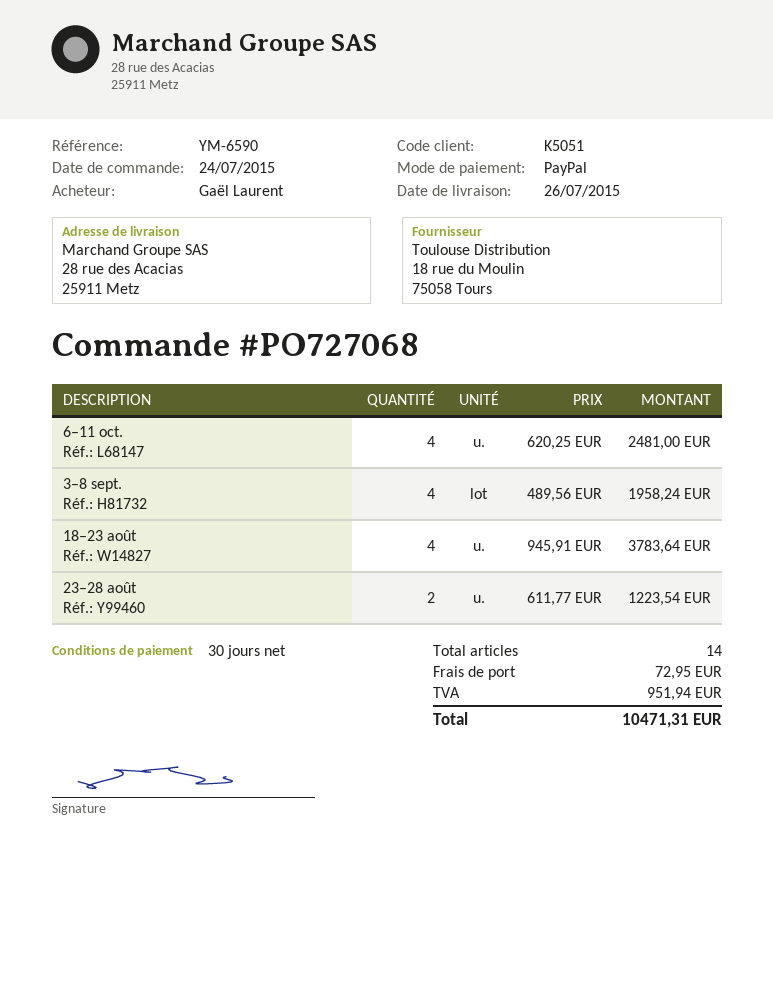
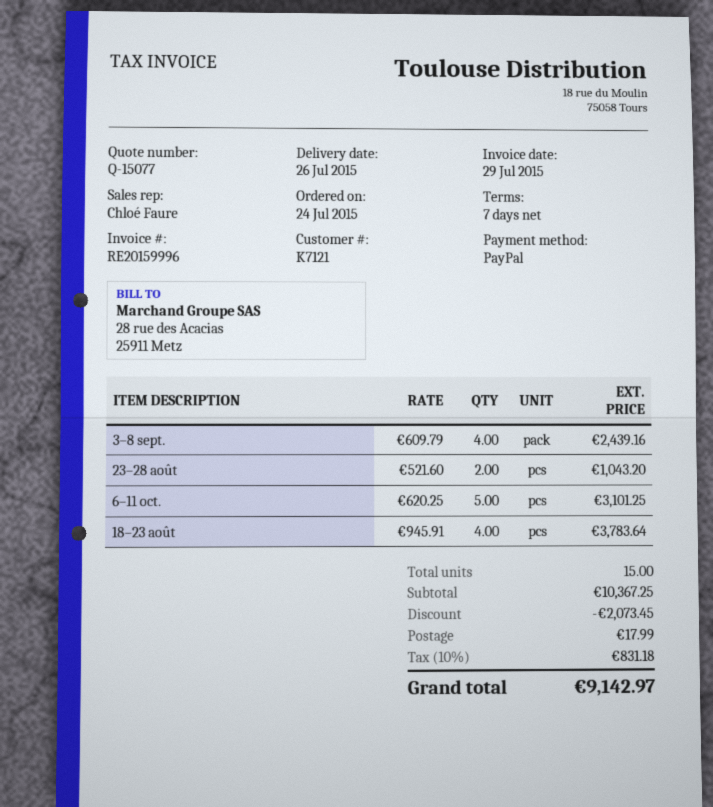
payment terms: 30 days -> 7 days
customer number: K5051 -> K7121
6–11 oct.: 4 x 620.25 = 2481.00 -> 5 x 620.25 = 3101.25
3–8 sept.: 4 x 489.56 = 1958.24 -> 4 x 609.79 = 2439.16
23–28 août: 2 x 611.77 = 1223.54 -> 2 x 521.60 = 1043.20
total quantity: 14 -> 15
discount: none -> 2073.45
shipping: 72.95 -> 17.99
tax: 951.94 -> 831.18
total: 10471.31 -> 9142.97

